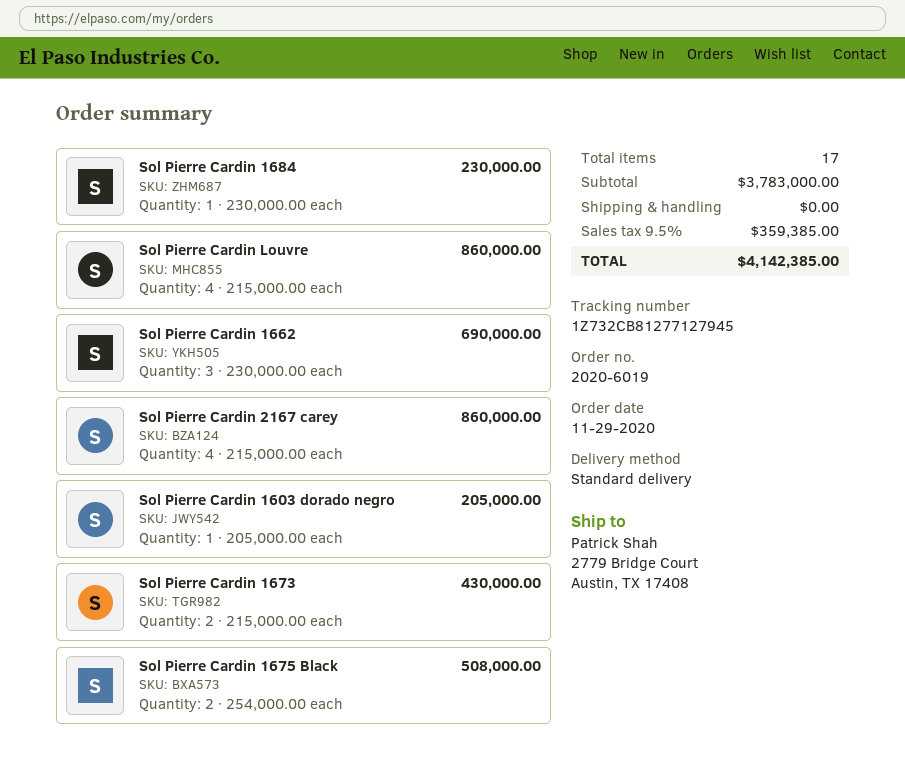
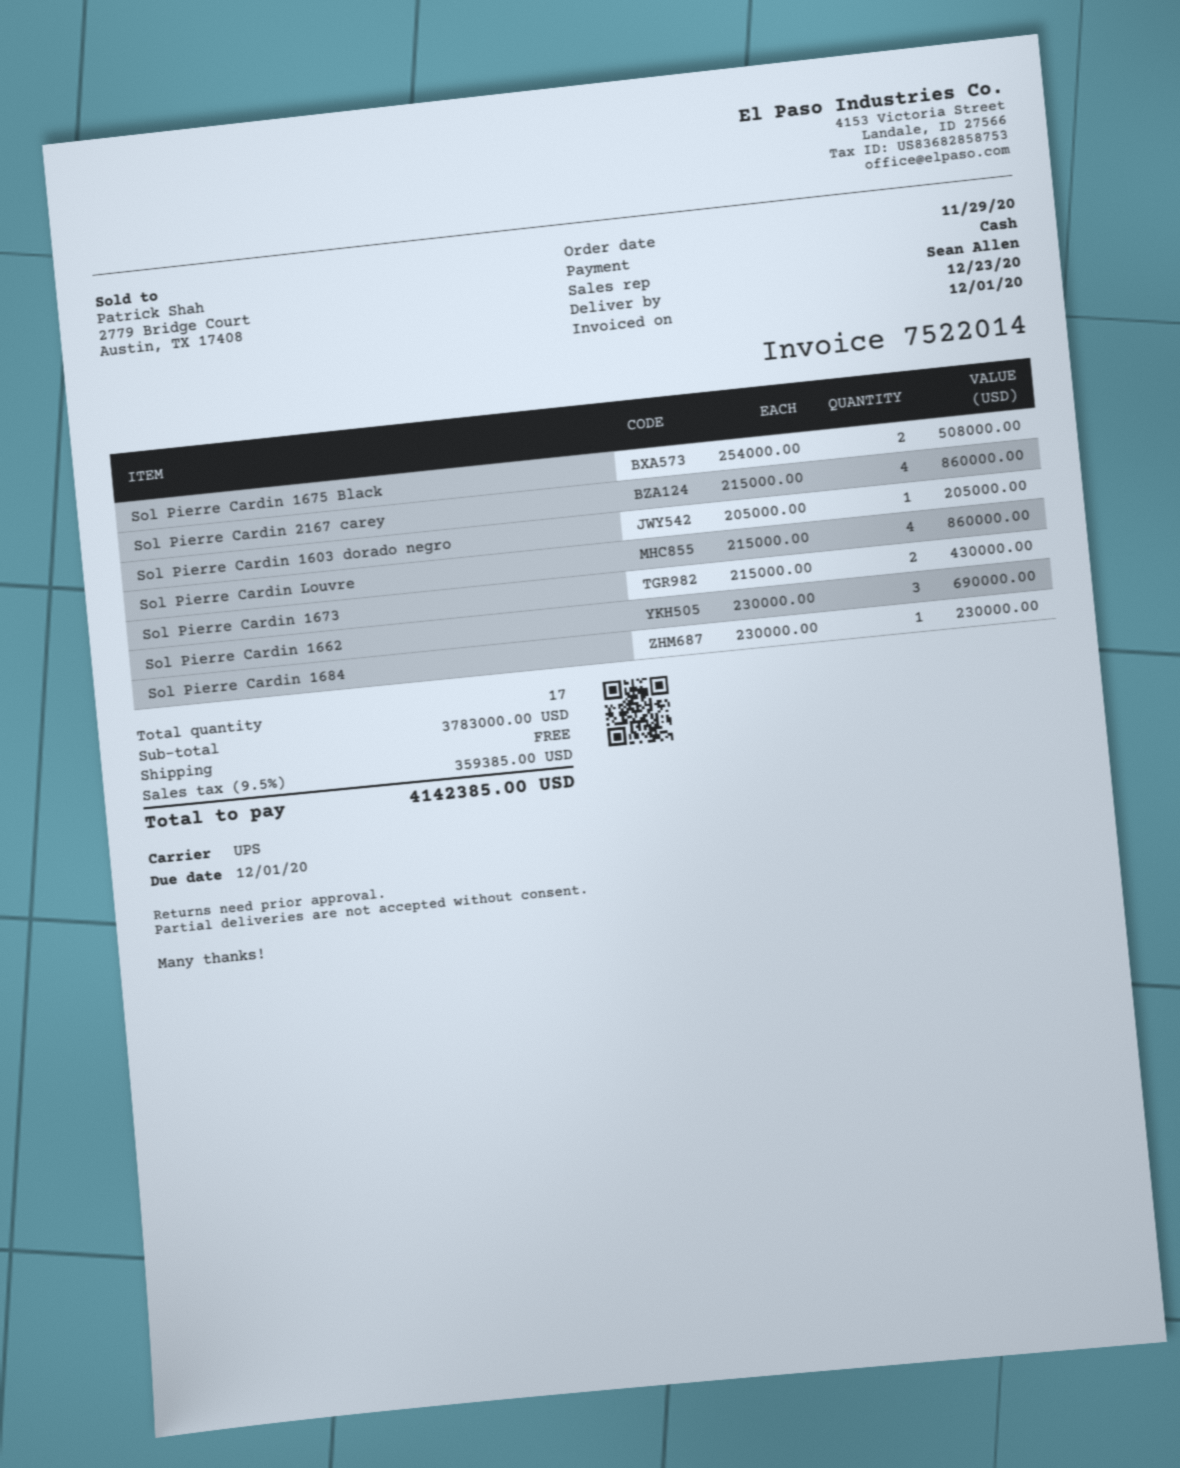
shipping method: standard -> UPS

